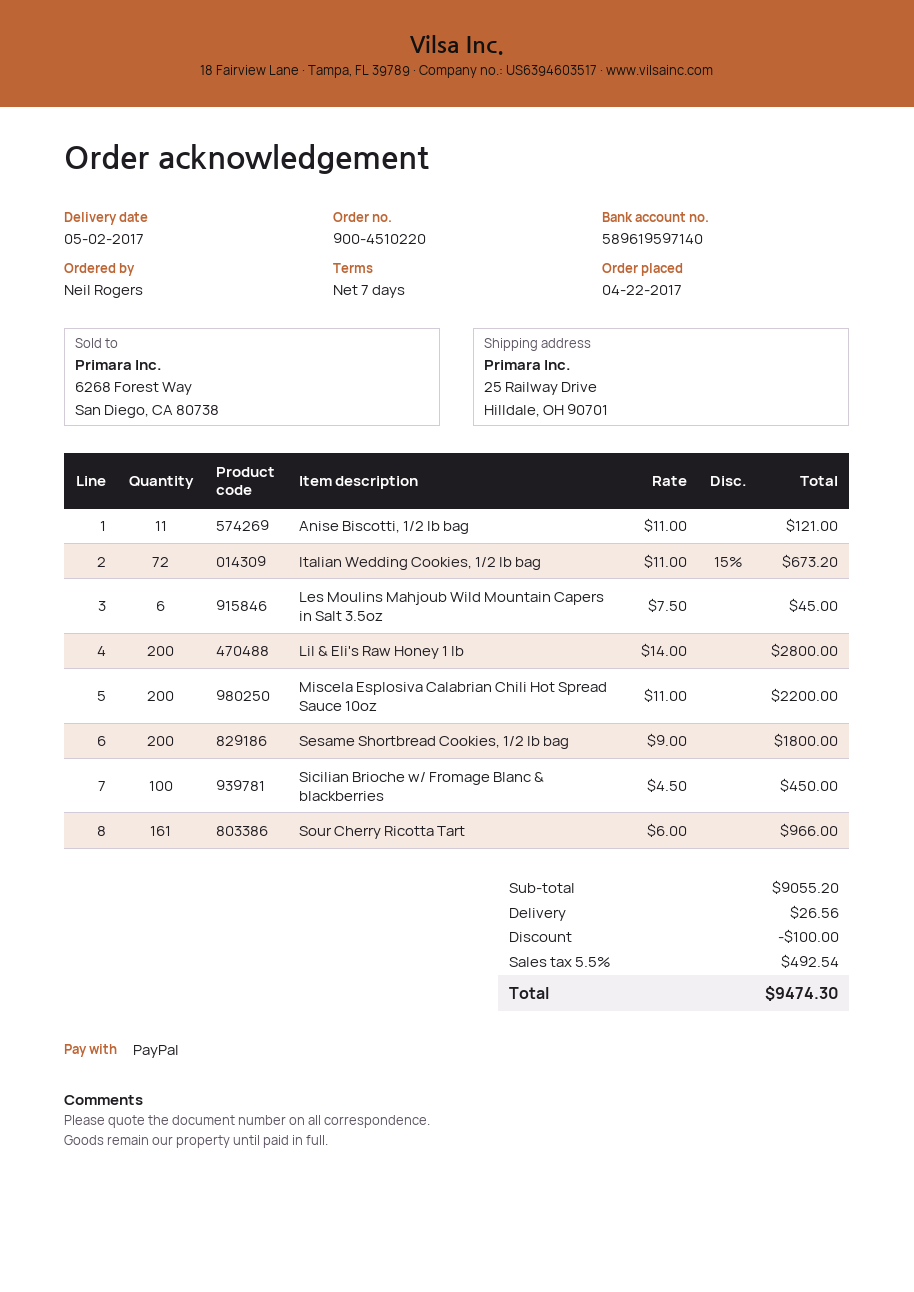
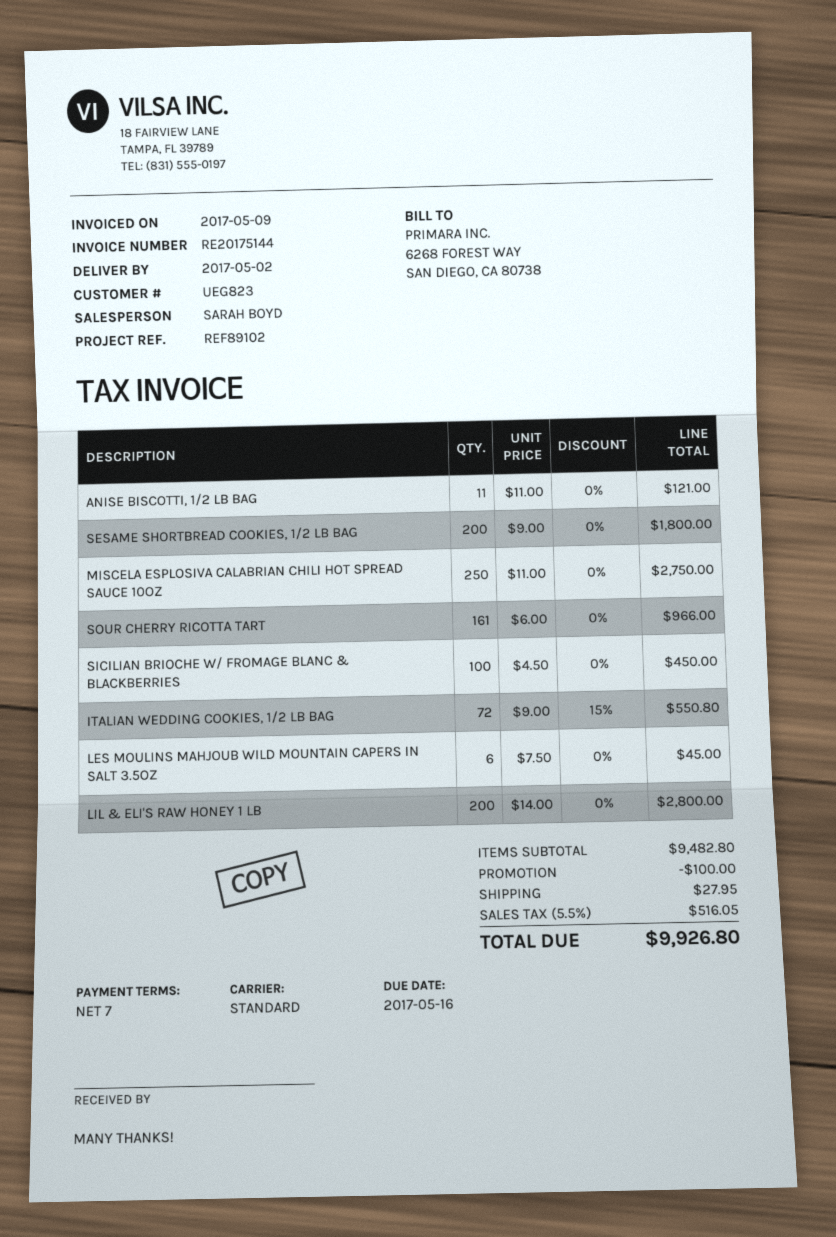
Italian Wedding Cookies, 1/2 lb bag: 72 x 11.00 - 15% = 673.20 -> 72 x 9.00 - 15% = 550.80
Miscela Esplosiva Calabrian Chili Hot Spread Sauce 10oz: 200 x 11.00 = 2200.00 -> 250 x 11.00 = 2750.00
subtotal: 9055.20 -> 9482.80
shipping: 26.56 -> 27.95
tax: 5.5% = 492.54 -> 5.5% = 516.05
total: 9474.30 -> 9926.80

